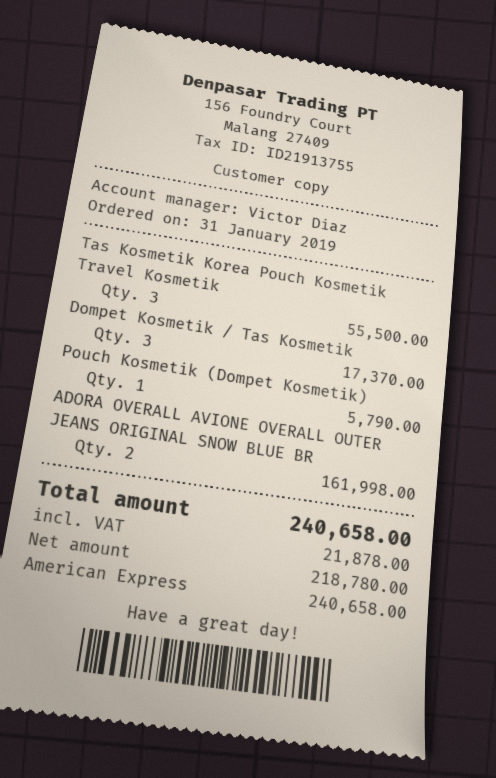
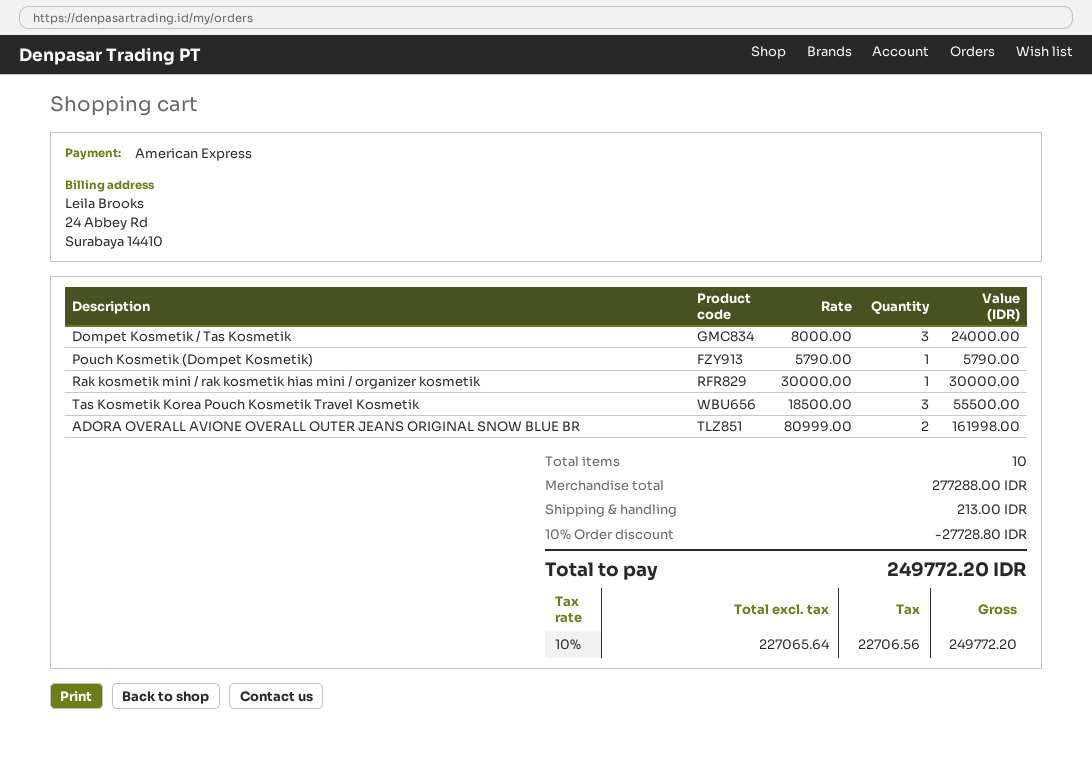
Dompet Kosmetik / Tas Kosmetik: 3 for 17370.00 -> 3 for 24000.00
Rak kosmetik mini / rak kosmetik hias mini / organizer kosmetik: none -> 1 for 30000.00
discount: none -> 10% = 27728.80
shipping: none -> 213.00
net: 218780.00 -> 227065.64
tax: 21878.00 -> 22706.56
total: 240658.00 -> 249772.20

